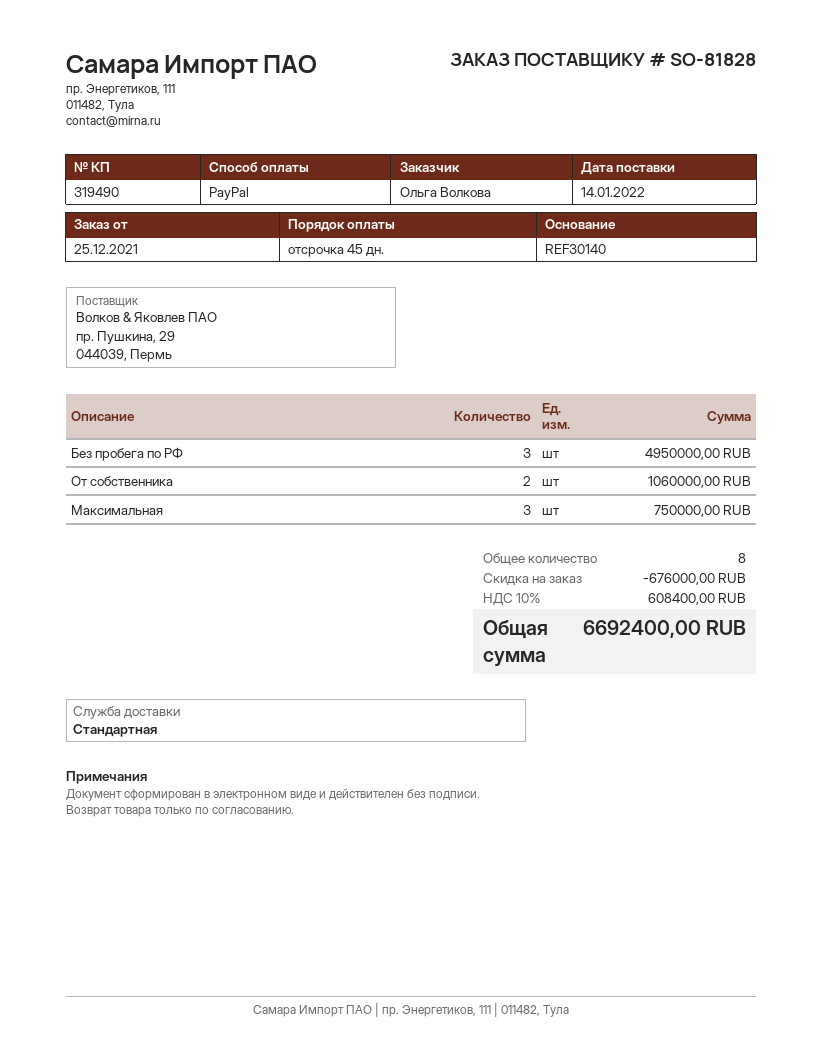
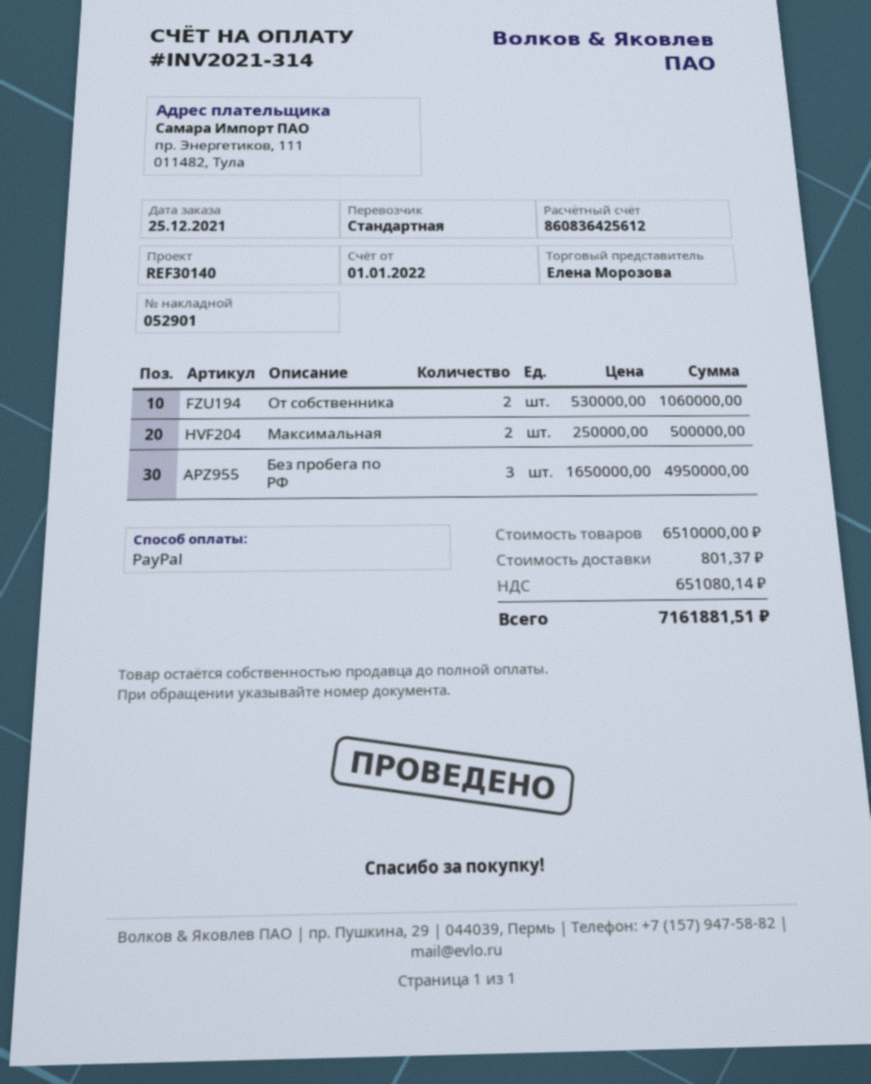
Максимальная: 3 for 750000.00 -> 2 for 500000.00
discount: 676000.00 -> none
shipping: none -> 801.37
tax: 608400.00 -> 651080.14
total: 6692400.00 -> 7161881.51

